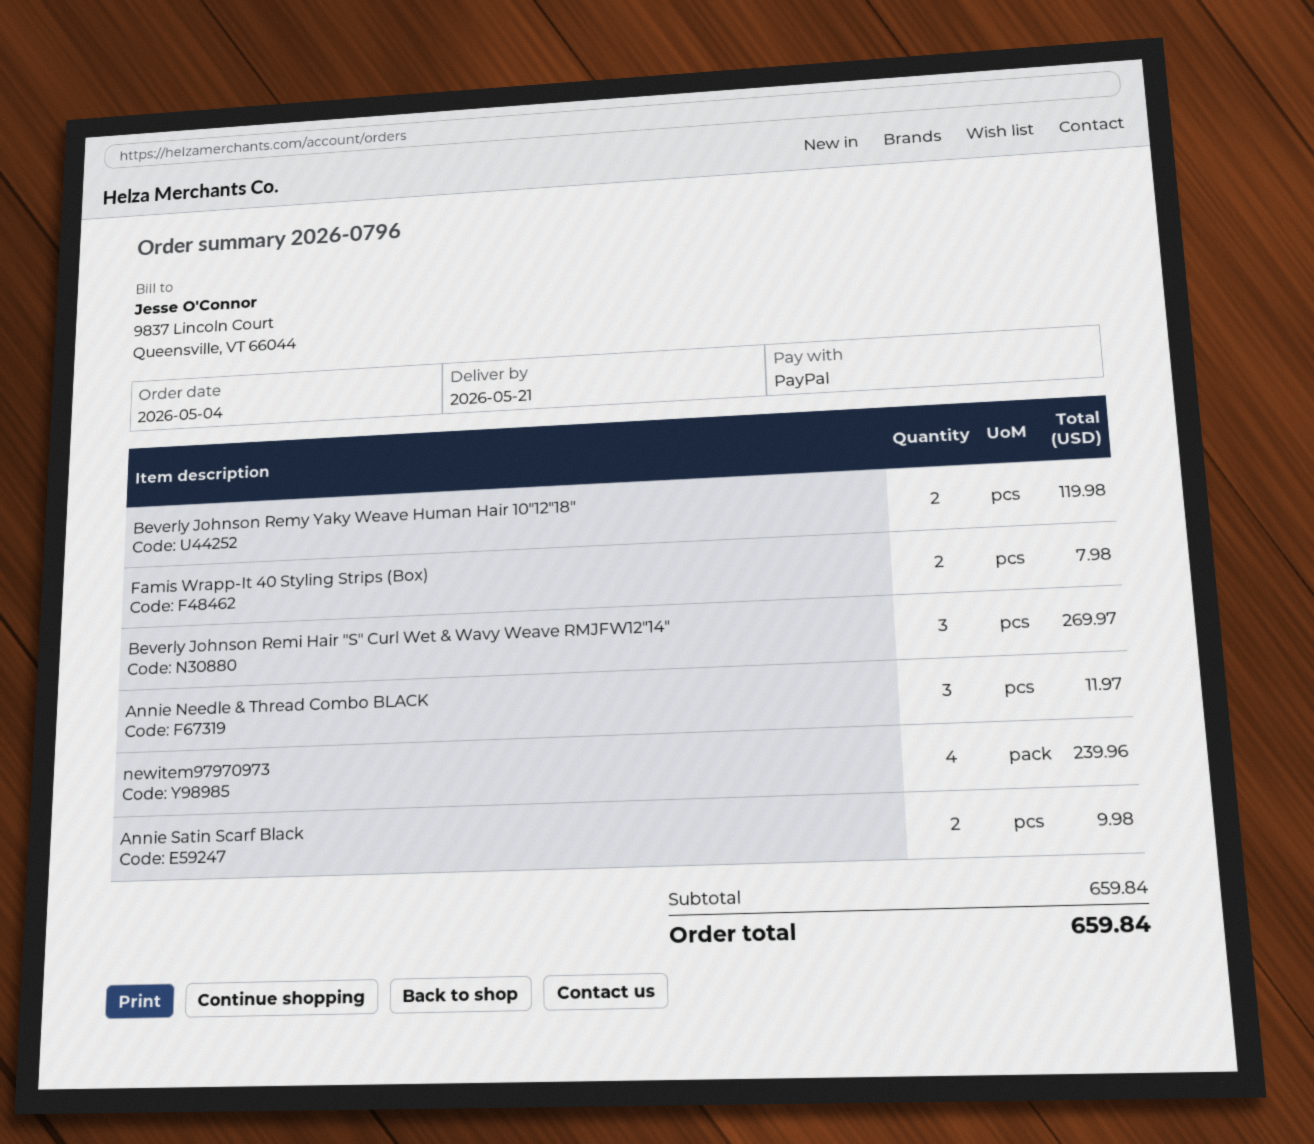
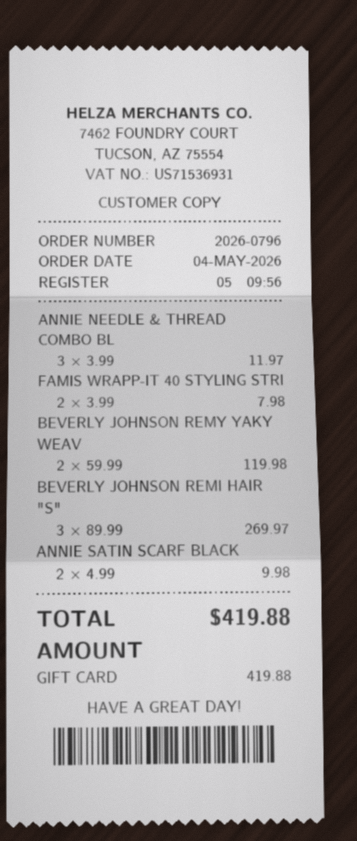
payment method: PayPal -> gift card
newitem97970973: 4 for 239.96 -> none
total: 659.84 -> 419.88

